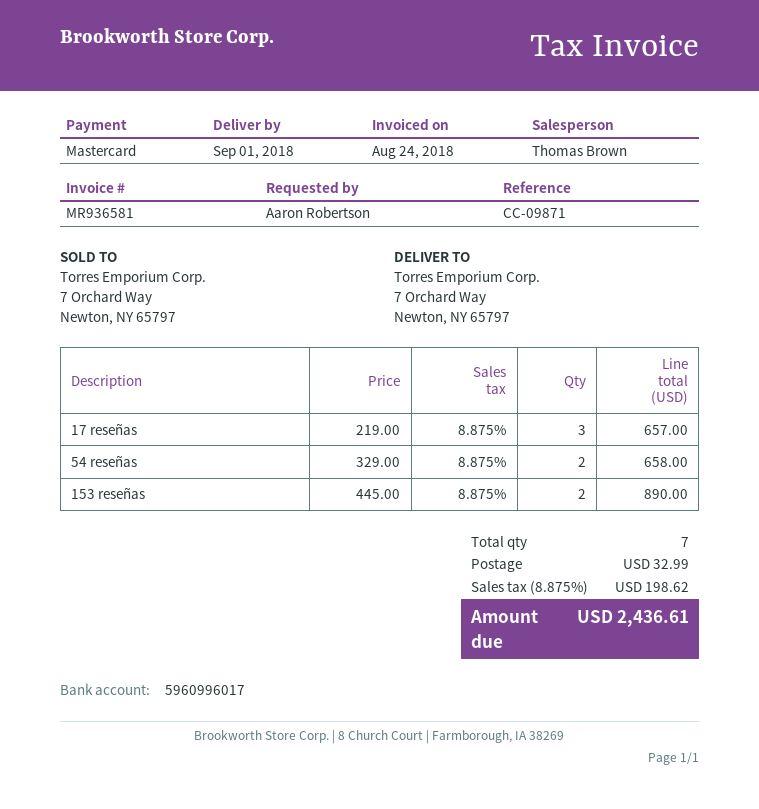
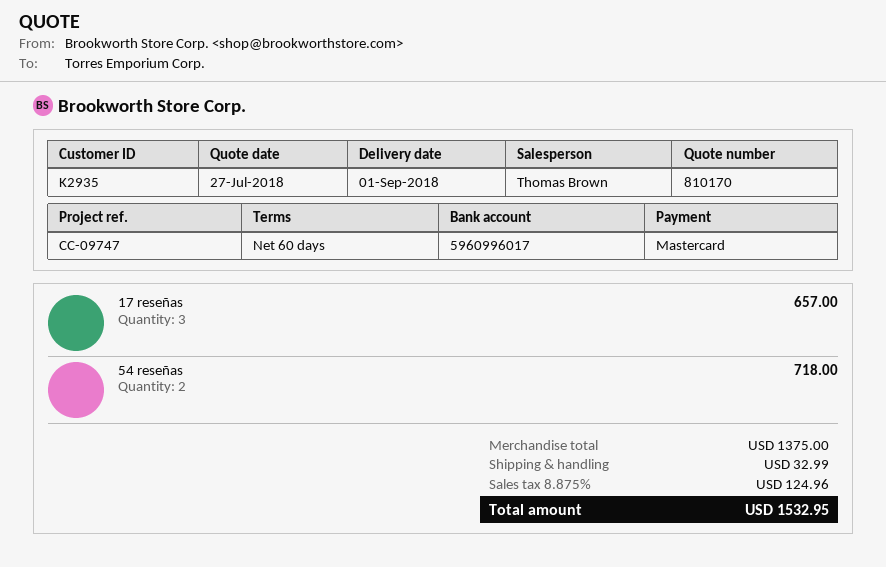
reference: CC-09871 -> CC-09747
54 reseñas: 2 for 658.00 -> 2 for 718.00
153 reseñas: 2 for 890.00 -> none
tax: 8.875% = 198.62 -> 8.875% = 124.96
total: 2436.61 -> 1532.95

